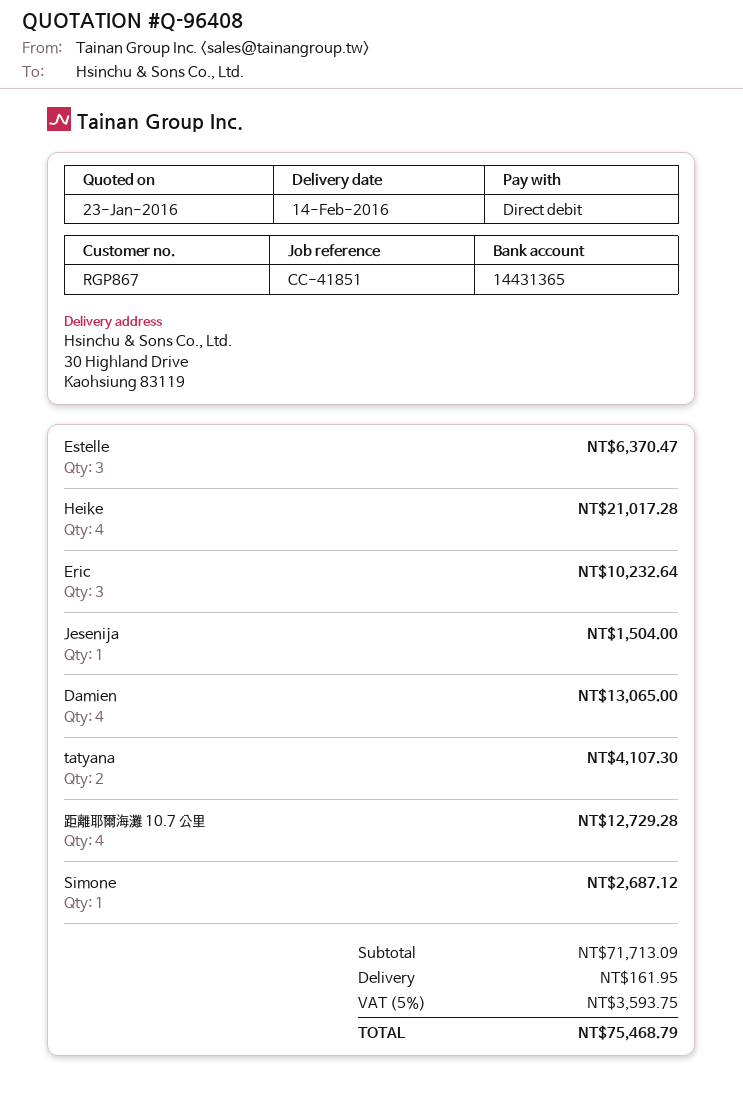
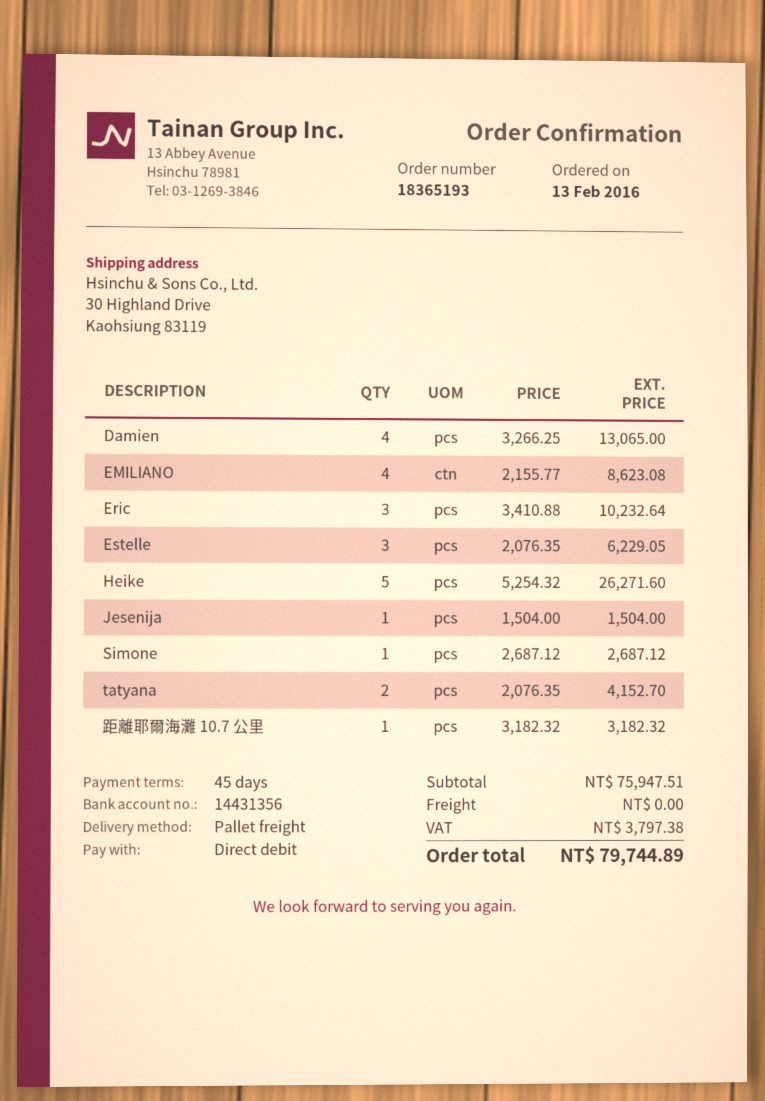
bank account: 14431365 -> 14431356
Estelle: 3 for 6370.47 -> 3 for 6229.05
Heike: 4 for 21017.28 -> 5 for 26271.60
tatyana: 2 for 4107.30 -> 2 for 4152.70
距離耶爾海灘 10.7 公里: 4 for 12729.28 -> 1 for 3182.32
EMILIANO: none -> 4 for 8623.08
subtotal: 71713.09 -> 75947.51
shipping: 161.95 -> 0.00
tax: 3593.75 -> 3797.38
total: 75468.79 -> 79744.89

